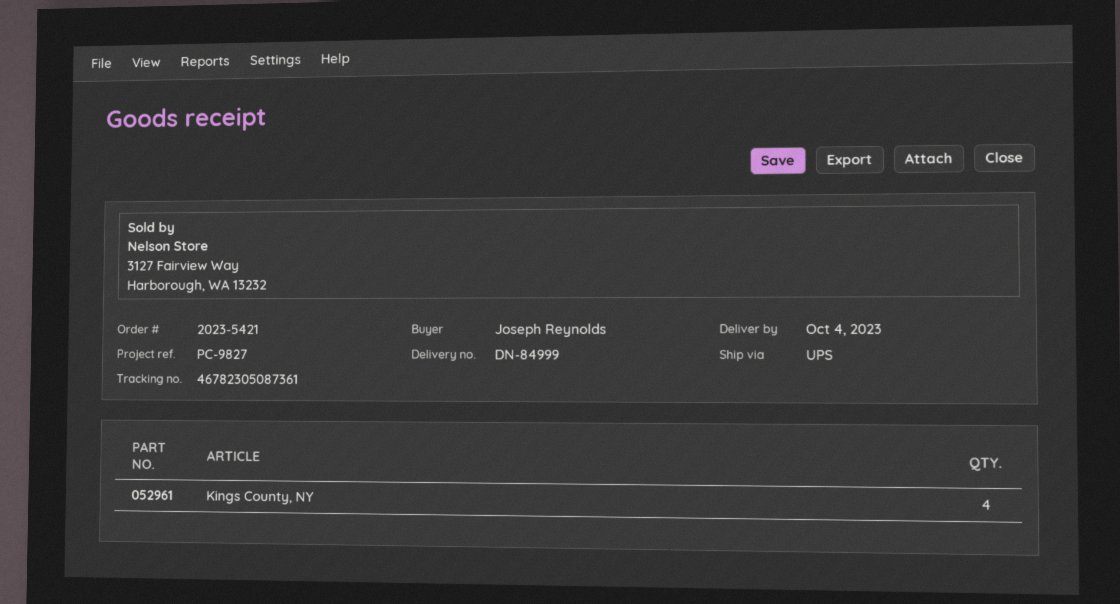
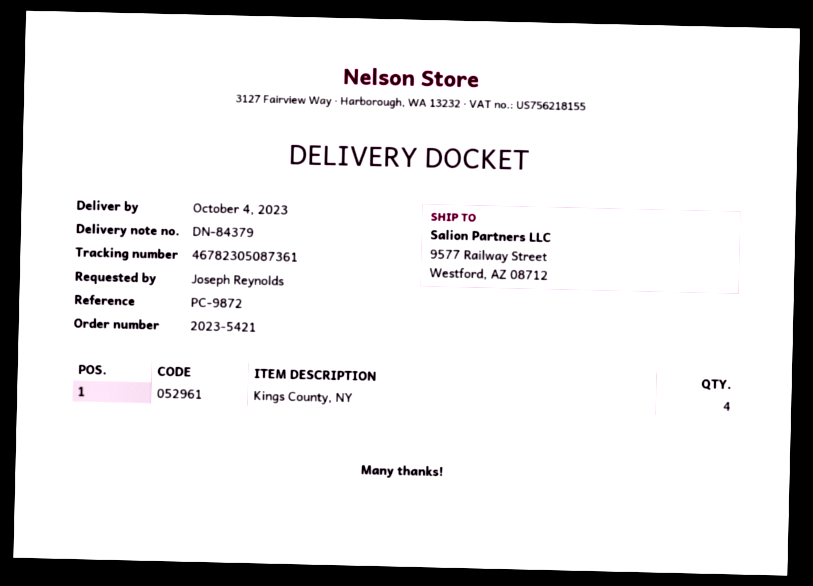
delivery note number: DN-84999 -> DN-84379
reference: PC-9827 -> PC-9872

